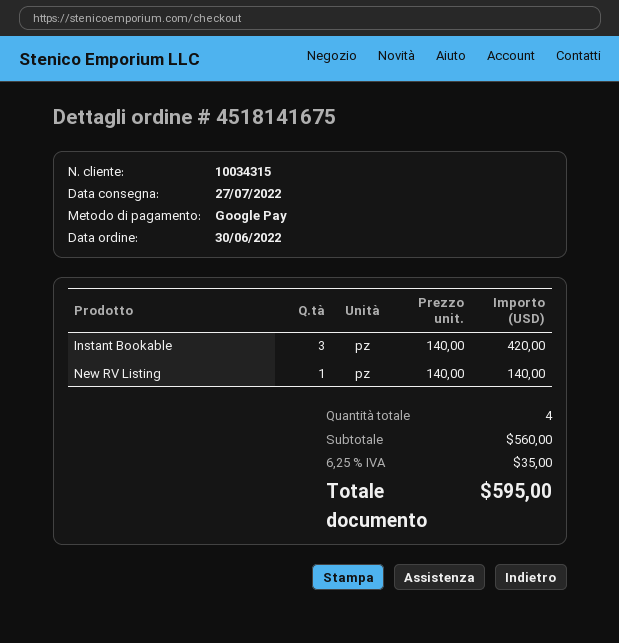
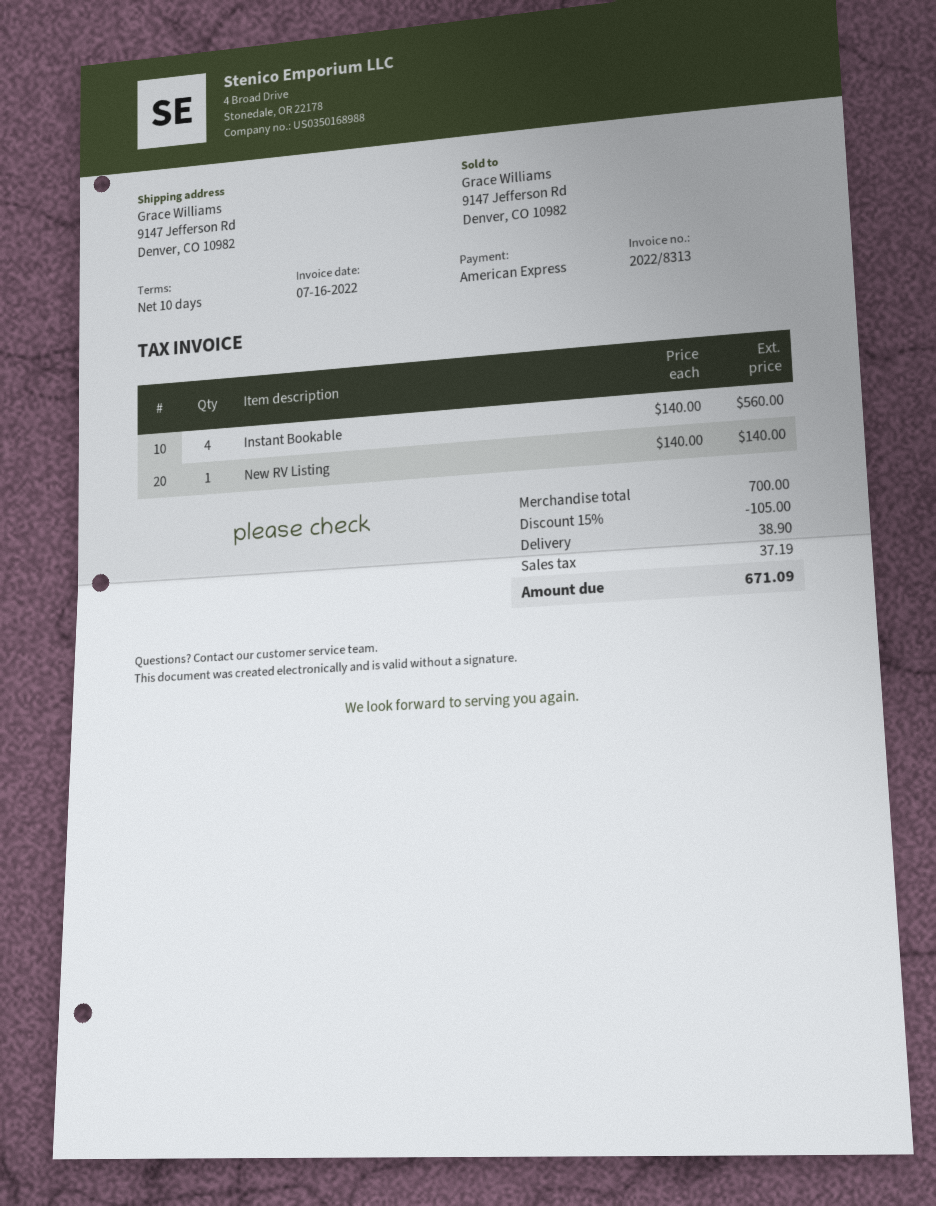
payment method: Google Pay -> American Express
Instant Bookable: 3 x 140.00 = 420.00 -> 4 x 140.00 = 560.00
subtotal: 560.00 -> 700.00
discount: none -> 15% = 105.00
shipping: none -> 38.90
tax: 35.00 -> 37.19
total: 595.00 -> 671.09

